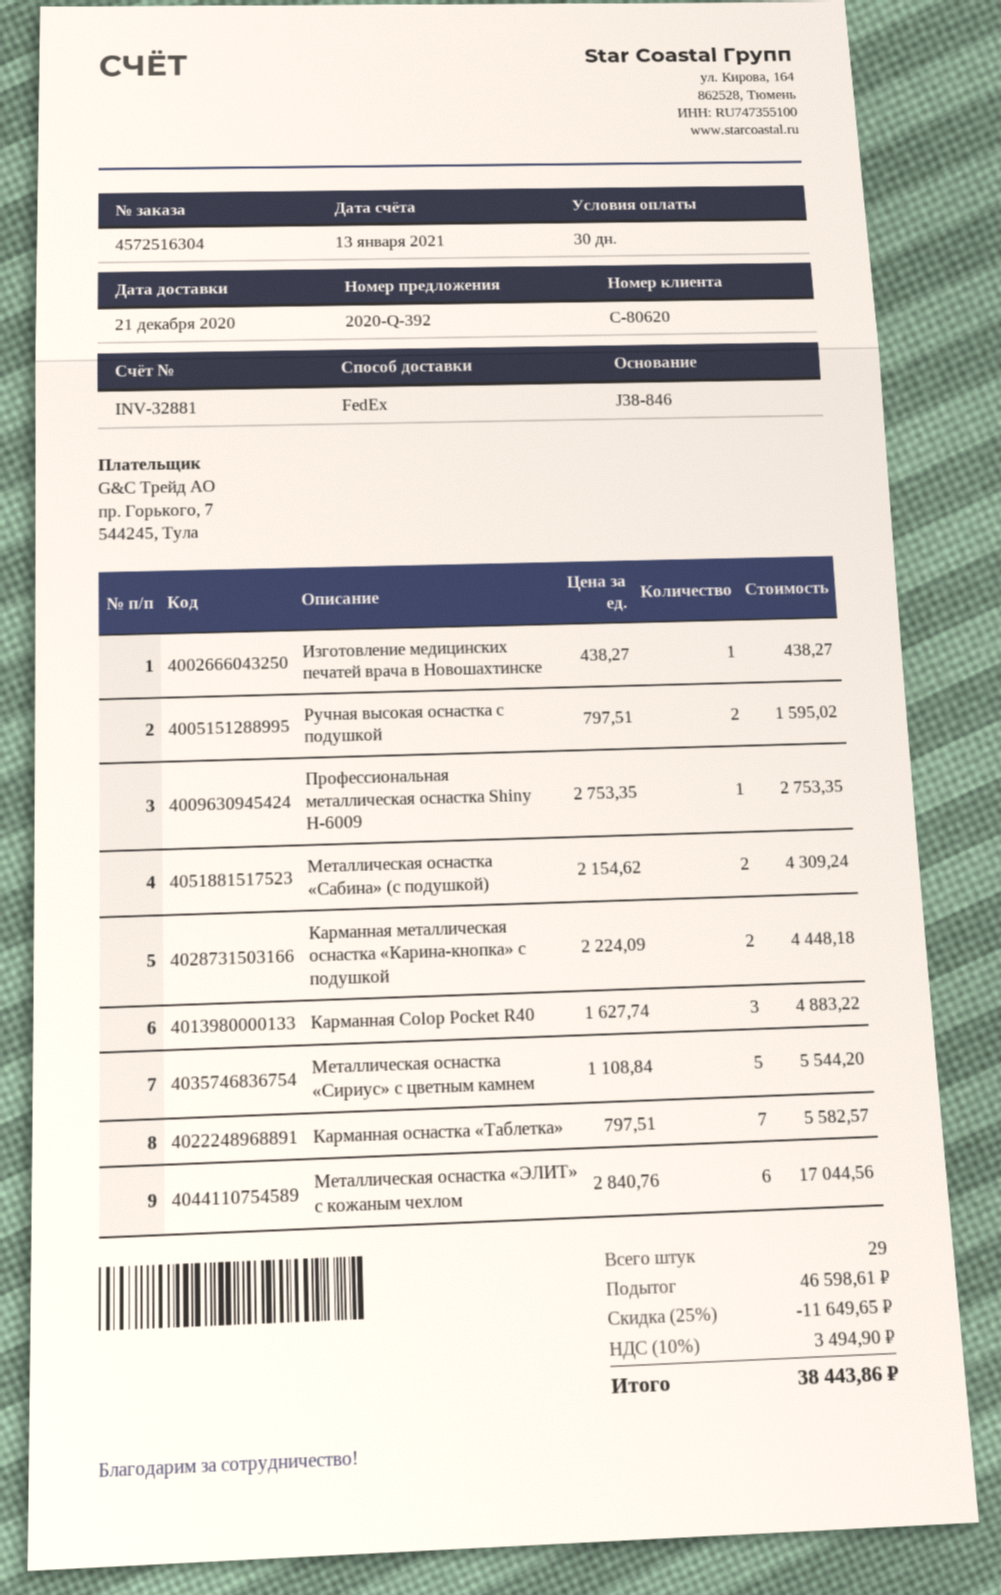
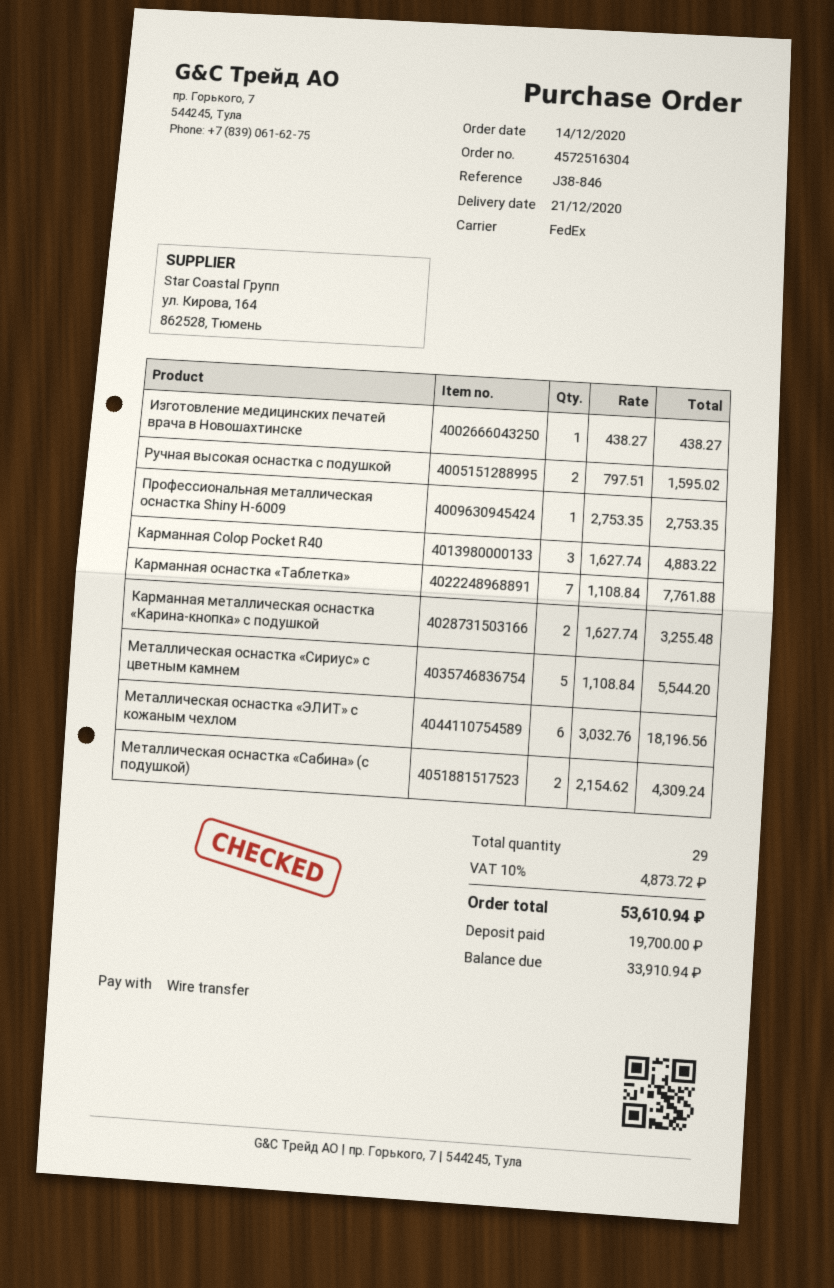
Карманная металлическая оснастка «Карина-кнопка» с подушкой: 2 x 2224.09 = 4448.18 -> 2 x 1627.74 = 3255.48
Карманная оснастка «Таблетка»: 7 x 797.51 = 5582.57 -> 7 x 1108.84 = 7761.88
Металлическая оснастка «ЭЛИТ» с кожаным чехлом: 6 x 2840.76 = 17044.56 -> 6 x 3032.76 = 18196.56
discount: 25% = 11649.65 -> none
tax: 10% = 3494.90 -> 10% = 4873.72
total: 38443.86 -> 53610.94

